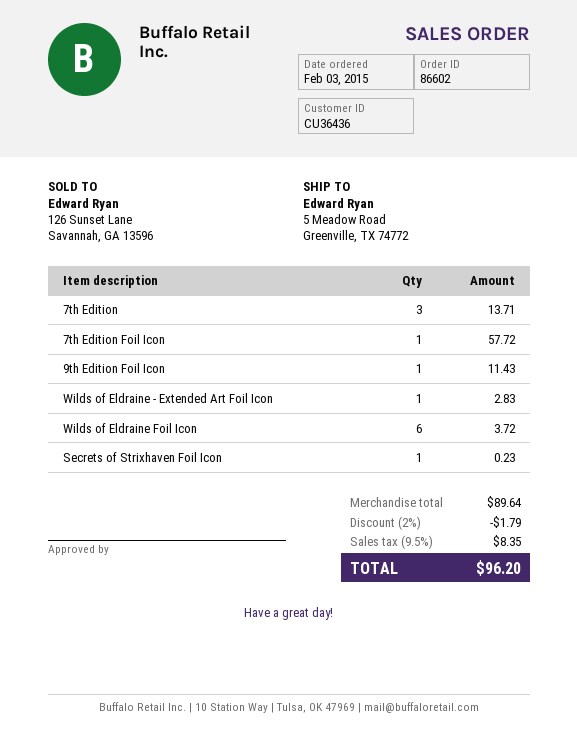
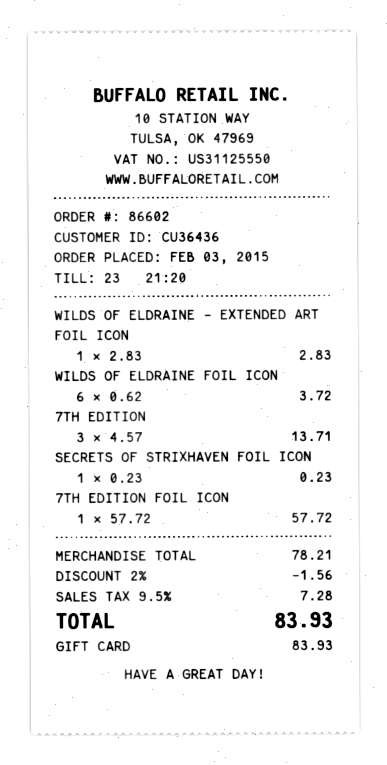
9th Edition Foil Icon: 1 for 11.43 -> none
subtotal: 89.64 -> 78.21
discount: 2% = 1.79 -> 2% = 1.56
tax: 9.5% = 8.35 -> 9.5% = 7.28
total: 96.20 -> 83.93

